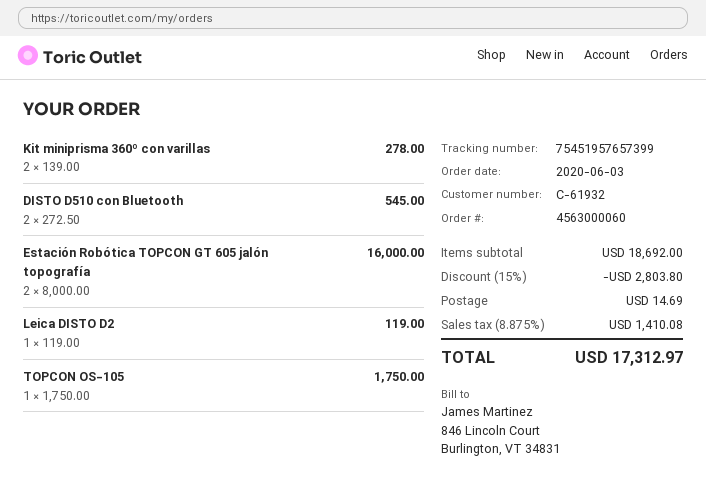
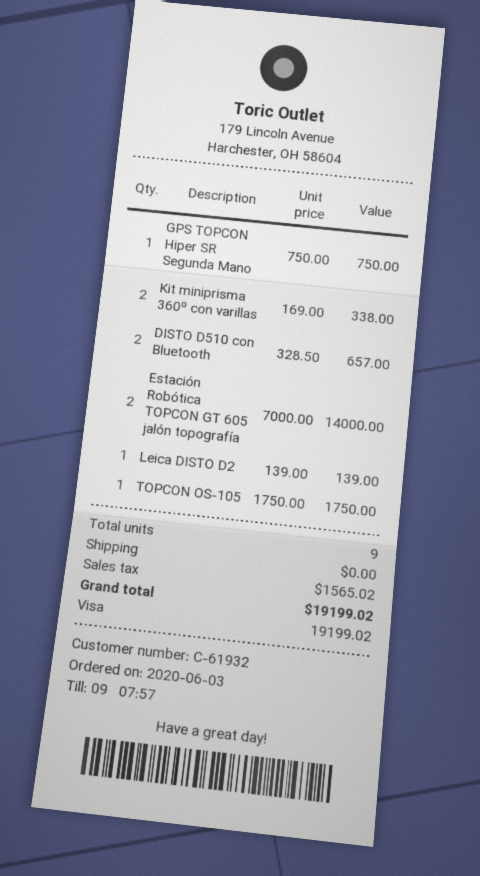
Kit miniprisma 360º con varillas: 2 x 139.00 = 278.00 -> 2 x 169.00 = 338.00
DISTO D510 con Bluetooth: 2 x 272.50 = 545.00 -> 2 x 328.50 = 657.00
Estación Robótica TOPCON GT 605 jalón topografía: 2 x 8000.00 = 16000.00 -> 2 x 7000.00 = 14000.00
Leica DISTO D2: 1 x 119.00 = 119.00 -> 1 x 139.00 = 139.00
GPS TOPCON Hiper SR Segunda Mano: none -> 1 x 750.00 = 750.00
discount: 15% = 2803.80 -> none
shipping: 14.69 -> 0.00
tax: 1410.08 -> 1565.02
total: 17312.97 -> 19199.02

